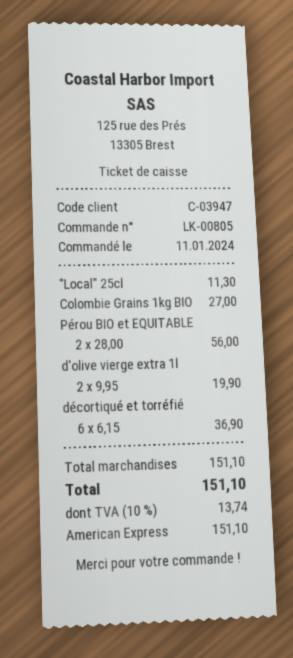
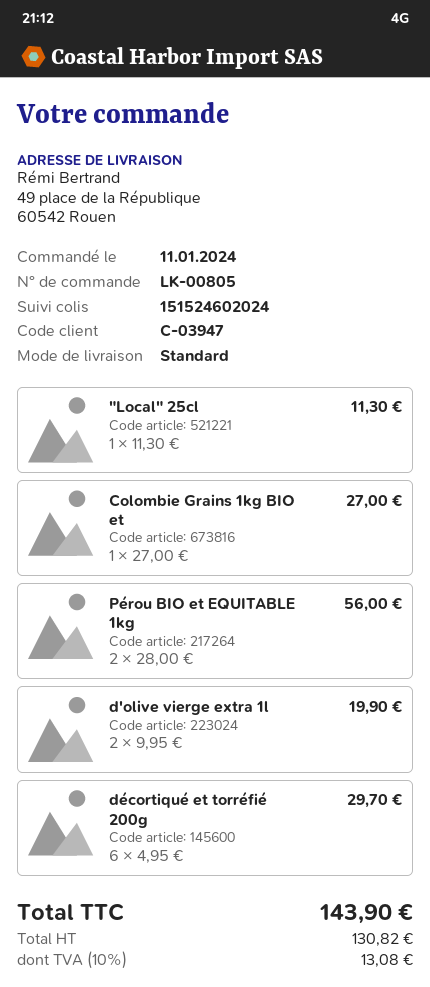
décortiqué et torréfié: 6 x 6.15 = 36.90 -> 6 x 4.95 = 29.70
tax: 10% = 13.74 -> 10% = 13.08
total: 151.10 -> 143.90

